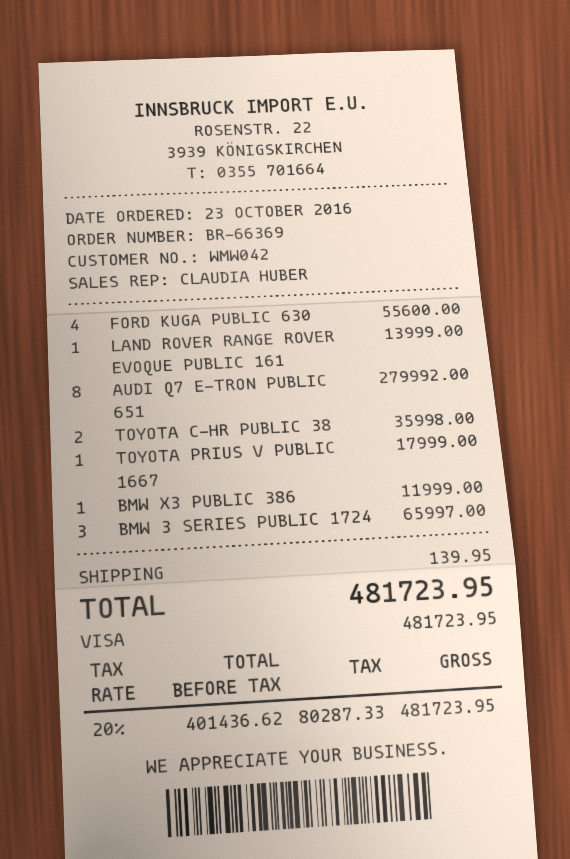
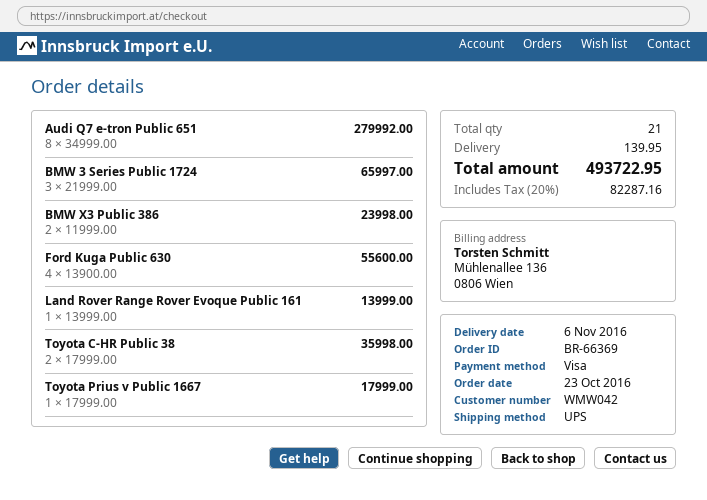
BMW X3 PUBLIC 386: 1 for 11999.00 -> 2 for 23998.00
tax: 20% = 80287.33 -> 20% = 82287.16
total: 481723.95 -> 493722.95

